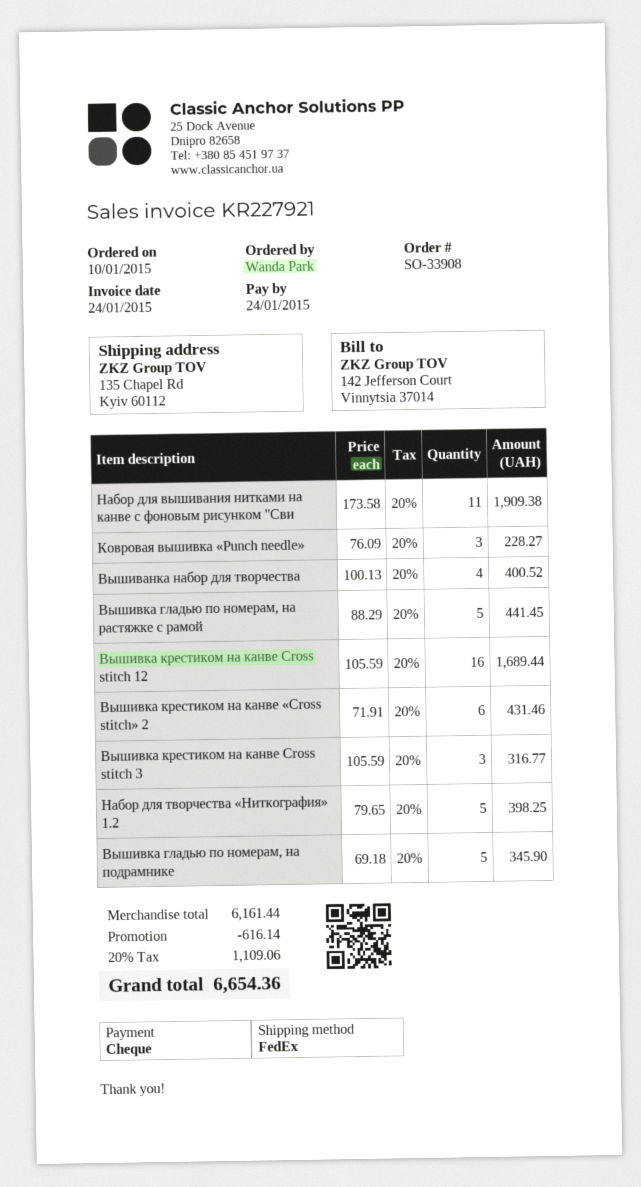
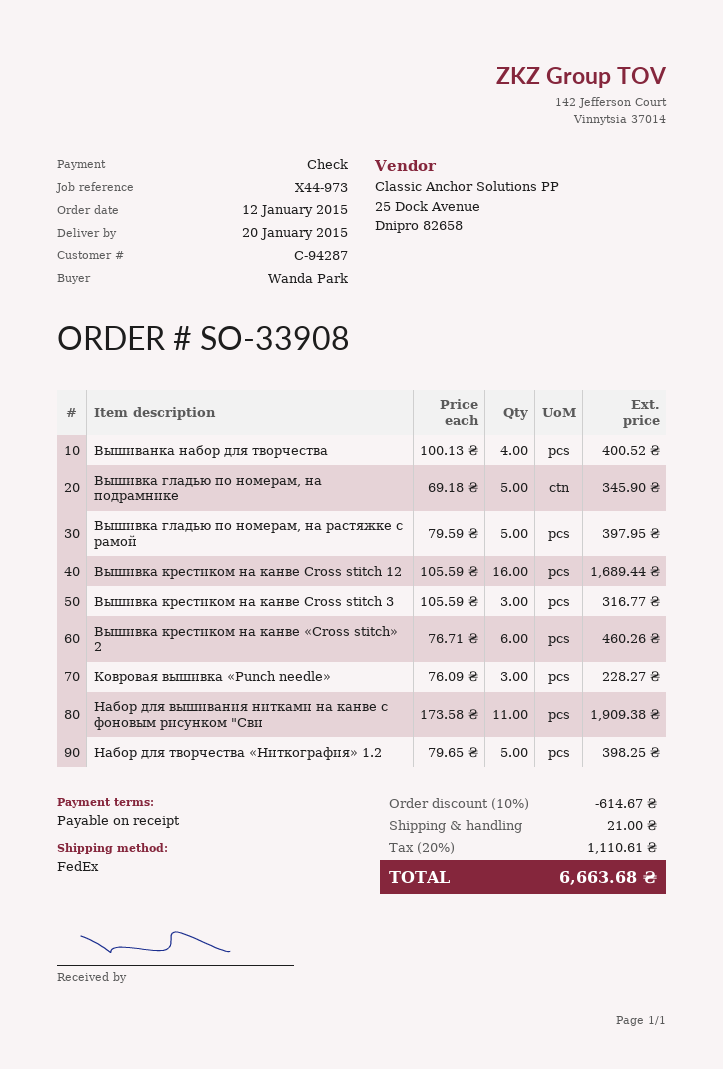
order date: 2015-01-10 -> 2015-01-12
Вышивка гладью по номерам, на растяжке с рамой: 5 x 88.29 = 441.45 -> 5 x 79.59 = 397.95
Вышивка крестиком на канве «Cross stitch» 2: 6 x 71.91 = 431.46 -> 6 x 76.71 = 460.26
discount: 616.14 -> 614.67
shipping: none -> 21.00
tax: 20% = 1109.06 -> 20% = 1110.61
total: 6654.36 -> 6663.68

